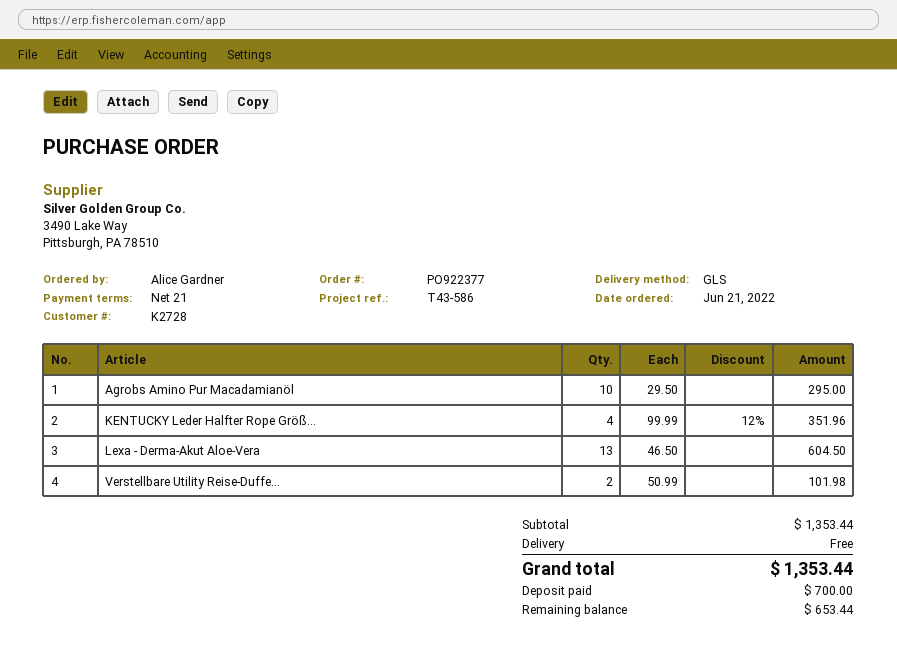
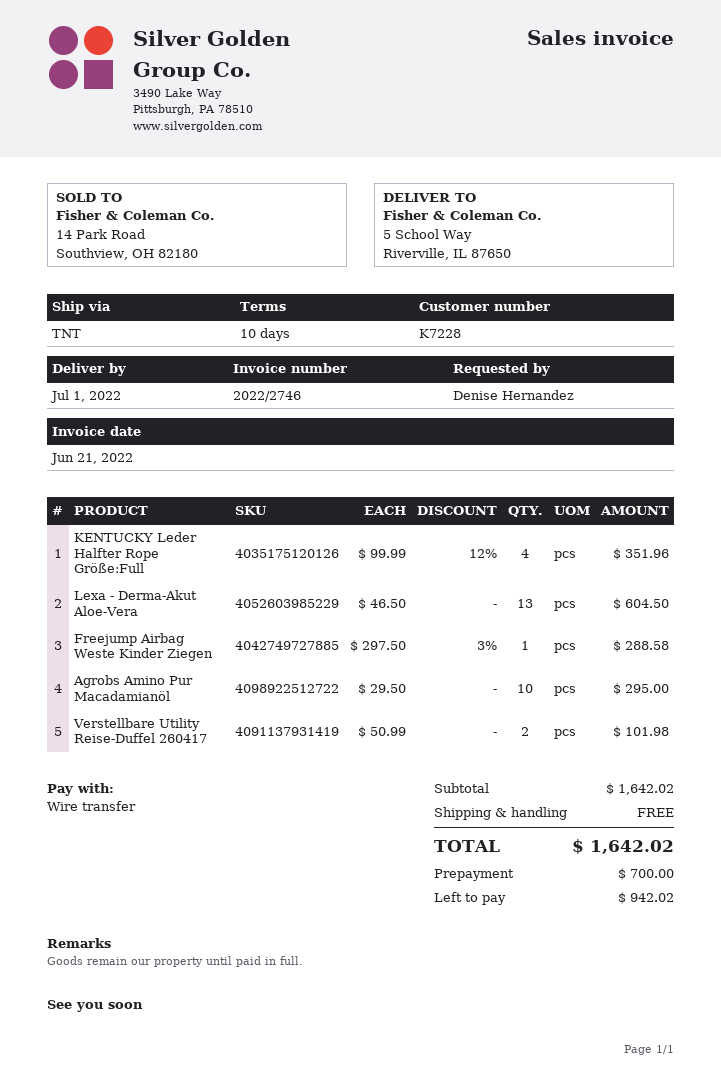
payment terms: 21 days -> 10 days
customer number: K2728 -> K7228
ordered by: Alice Gardner -> Denise Hernandez
shipping method: GLS -> TNT
Freejump Airbag Weste Kinder Ziegen: none -> 1 x 297.50 - 3% = 288.58
subtotal: 1353.44 -> 1642.02
total: 1353.44 -> 1642.02
balance: 653.44 -> 942.02

